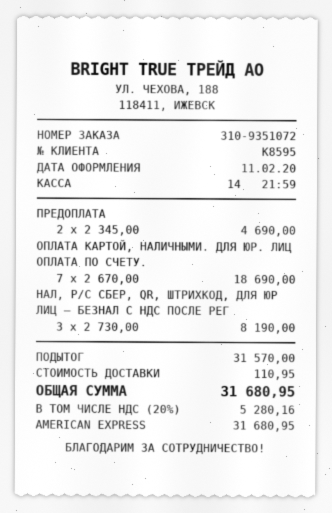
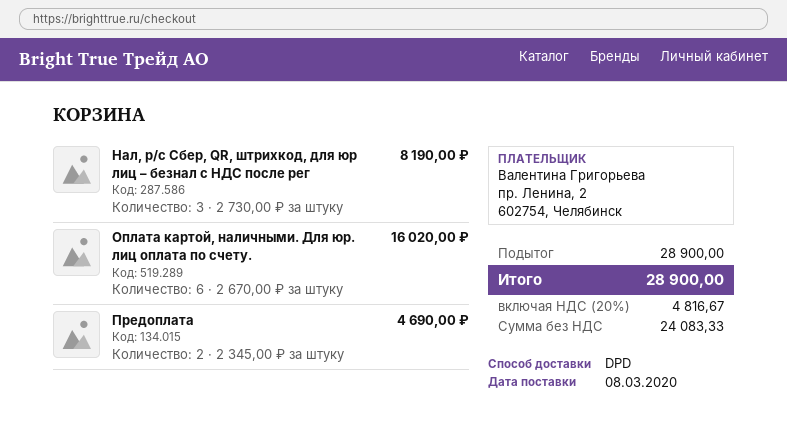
ОПЛАТА КАРТОЙ, НАЛИЧНЫМИ. ДЛЯ ЮР. ЛИЦ ОПЛАТА ПО СЧЕТУ.: 7 x 2670.00 = 18690.00 -> 6 x 2670.00 = 16020.00
subtotal: 31570.00 -> 28900.00
shipping: 110.95 -> none
tax: 20% = 5280.16 -> 20% = 4816.67
total: 31680.95 -> 28900.00

